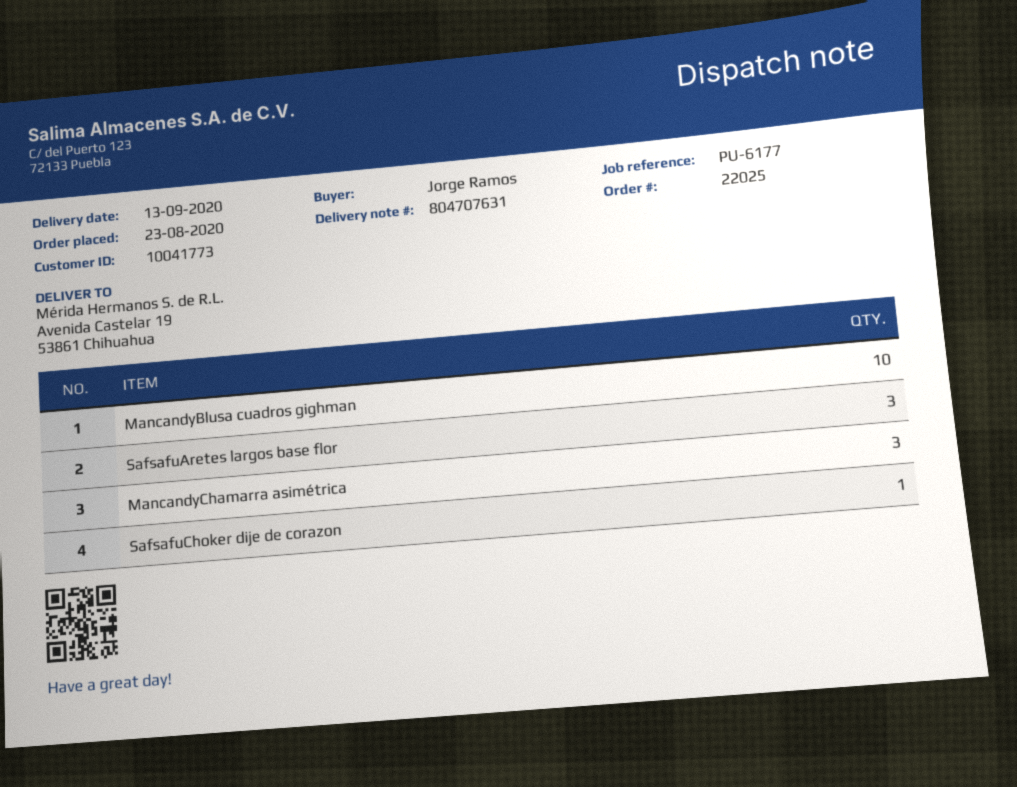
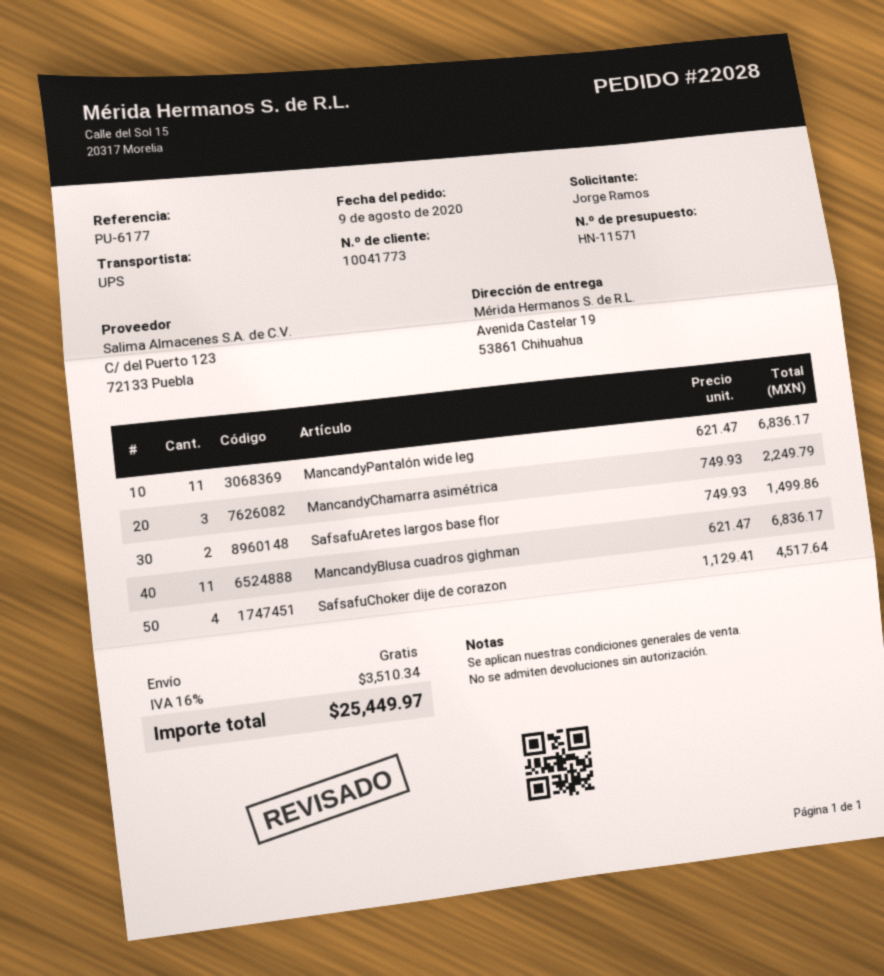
order number: 22025 -> 22028
order date: 2020-08-23 -> 2020-08-09
MancandyBlusa cuadros gighman: 10 -> 11
SafsafuAretes largos base flor: 3 -> 2
SafsafuChoker dije de corazon: 1 -> 4
MancandyPantalón wide leg: none -> 11

